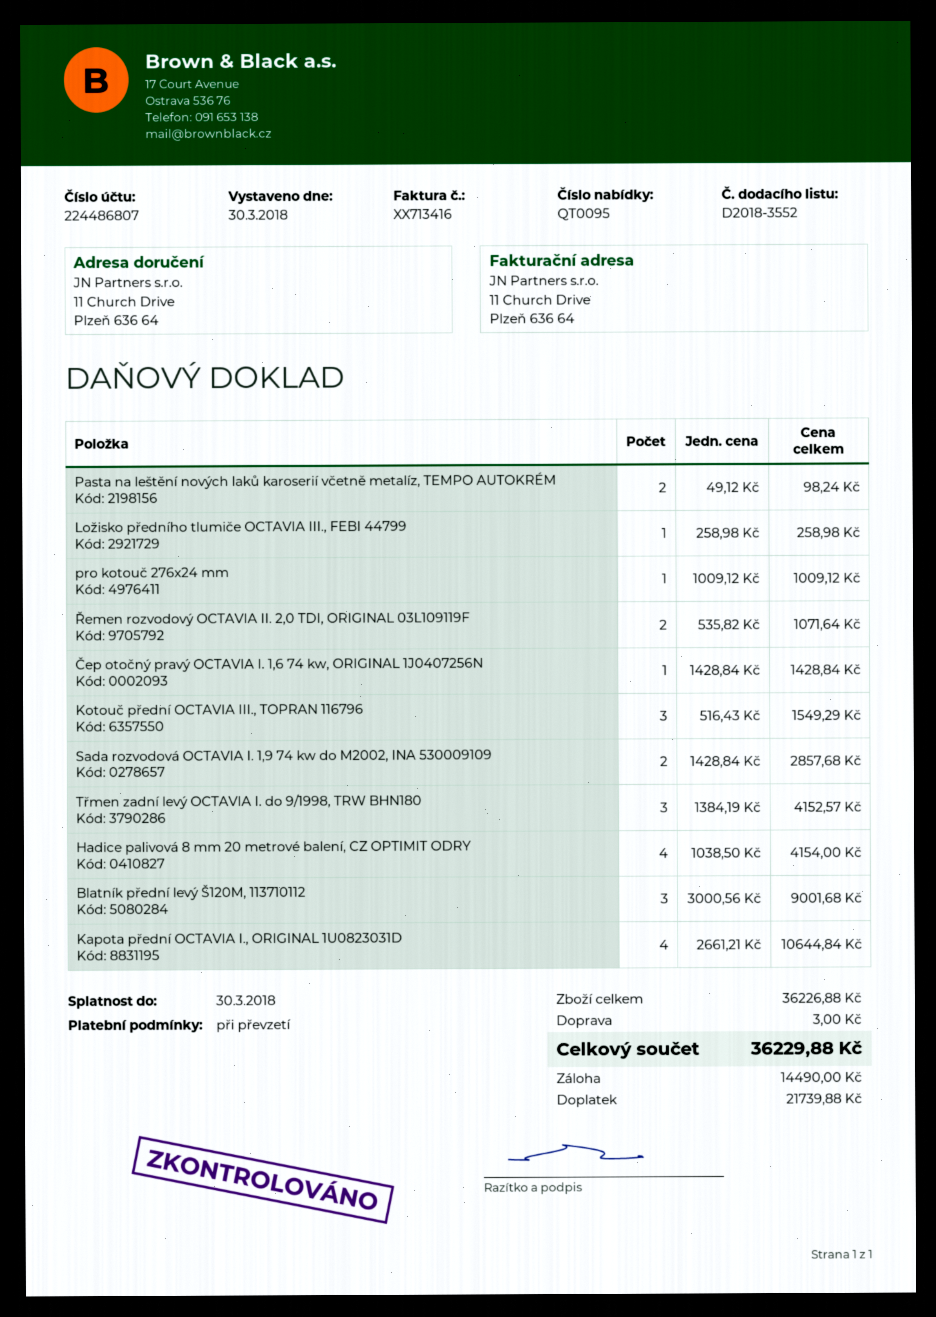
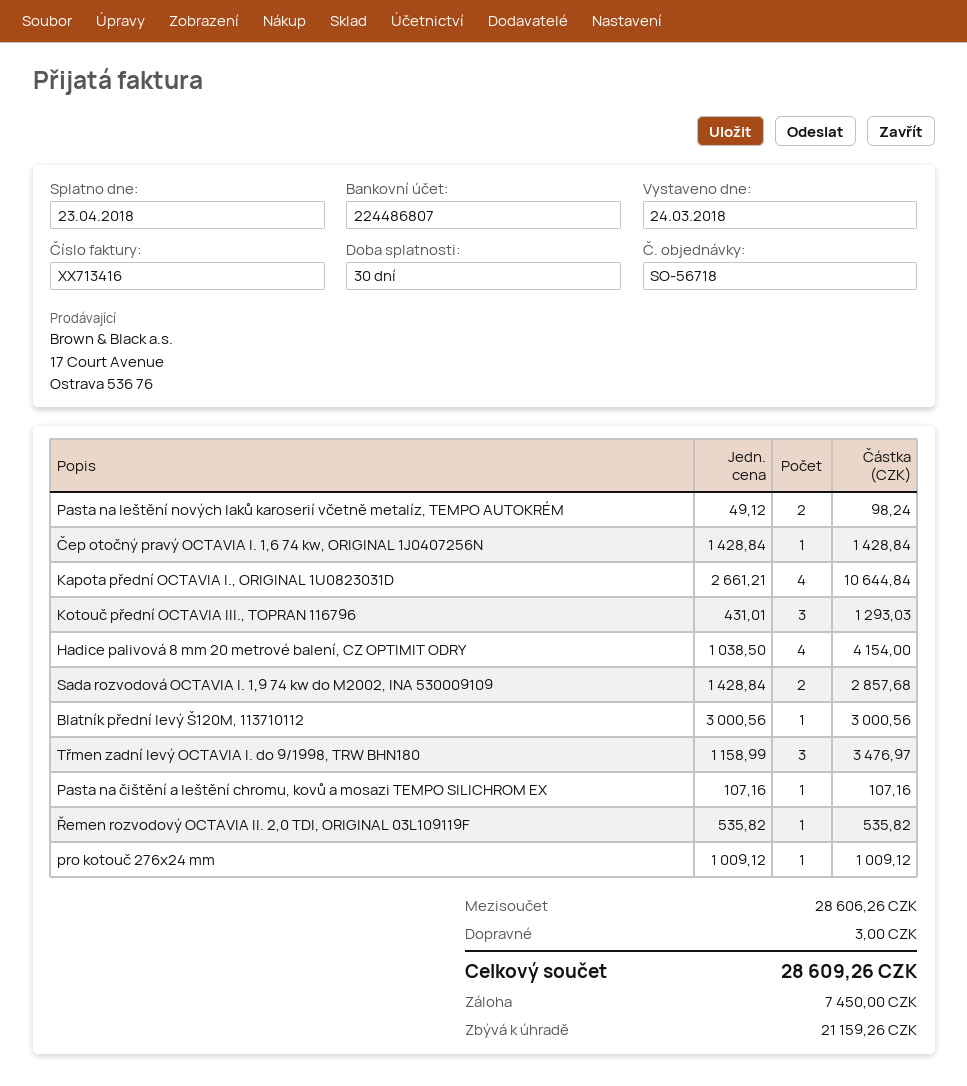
invoice date: 2018-03-30 -> 2018-03-24
payment terms: on receipt -> 30 days
due date: 2018-03-30 -> 2018-04-23
Ložisko předního tlumiče OCTAVIA III., FEBI 44799: 1 x 258.98 = 258.98 -> none
Řemen rozvodový OCTAVIA II. 2,0 TDI, ORIGINAL 03L109119F: 2 x 535.82 = 1071.64 -> 1 x 535.82 = 535.82
Kotouč přední OCTAVIA III., TOPRAN 116796: 3 x 516.43 = 1549.29 -> 3 x 431.01 = 1293.03
Třmen zadní levý OCTAVIA I. do 9/1998, TRW BHN180: 3 x 1384.19 = 4152.57 -> 3 x 1158.99 = 3476.97
Blatník přední levý Š120M, 113710112: 3 x 3000.56 = 9001.68 -> 1 x 3000.56 = 3000.56
Pasta na čištění a leštění chromu, kovů a mosazi TEMPO SILICHROM EX: none -> 1 x 107.16 = 107.16
subtotal: 36226.88 -> 28606.26
total: 36229.88 -> 28609.26
deposit: 14490.00 -> 7450.00
balance: 21739.88 -> 21159.26

